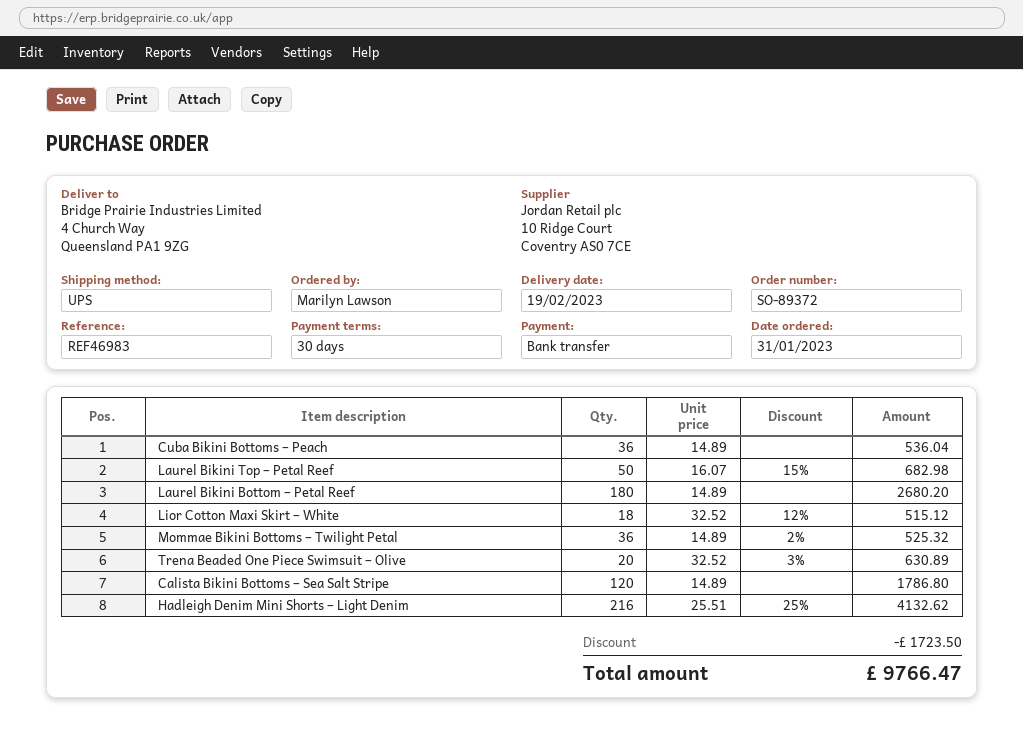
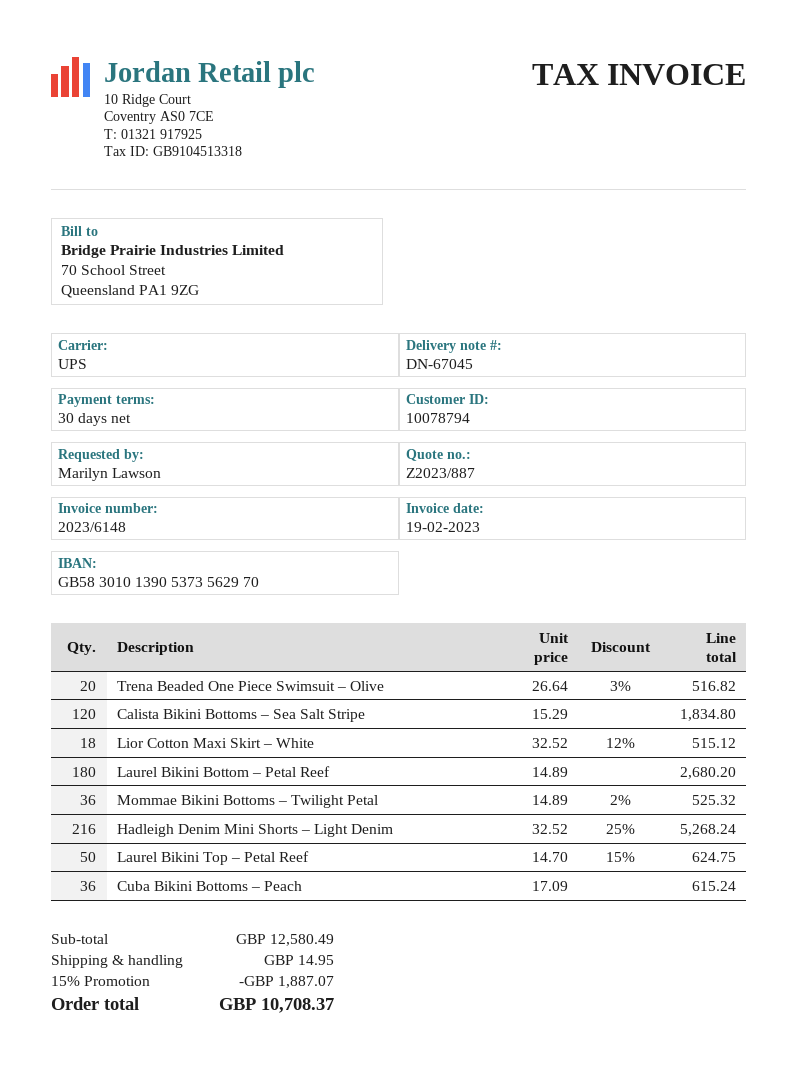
Cuba Bikini Bottoms – Peach: 36 x 14.89 = 536.04 -> 36 x 17.09 = 615.24
Laurel Bikini Top – Petal Reef: 50 x 16.07 - 15% = 682.98 -> 50 x 14.70 - 15% = 624.75
Trena Beaded One Piece Swimsuit – Olive: 20 x 32.52 - 3% = 630.89 -> 20 x 26.64 - 3% = 516.82
Calista Bikini Bottoms – Sea Salt Stripe: 120 x 14.89 = 1786.80 -> 120 x 15.29 = 1834.80
Hadleigh Denim Mini Shorts – Light Denim: 216 x 25.51 - 25% = 4132.62 -> 216 x 32.52 - 25% = 5268.24
discount: 1723.50 -> 1887.07
shipping: none -> 14.95
total: 9766.47 -> 10708.37

